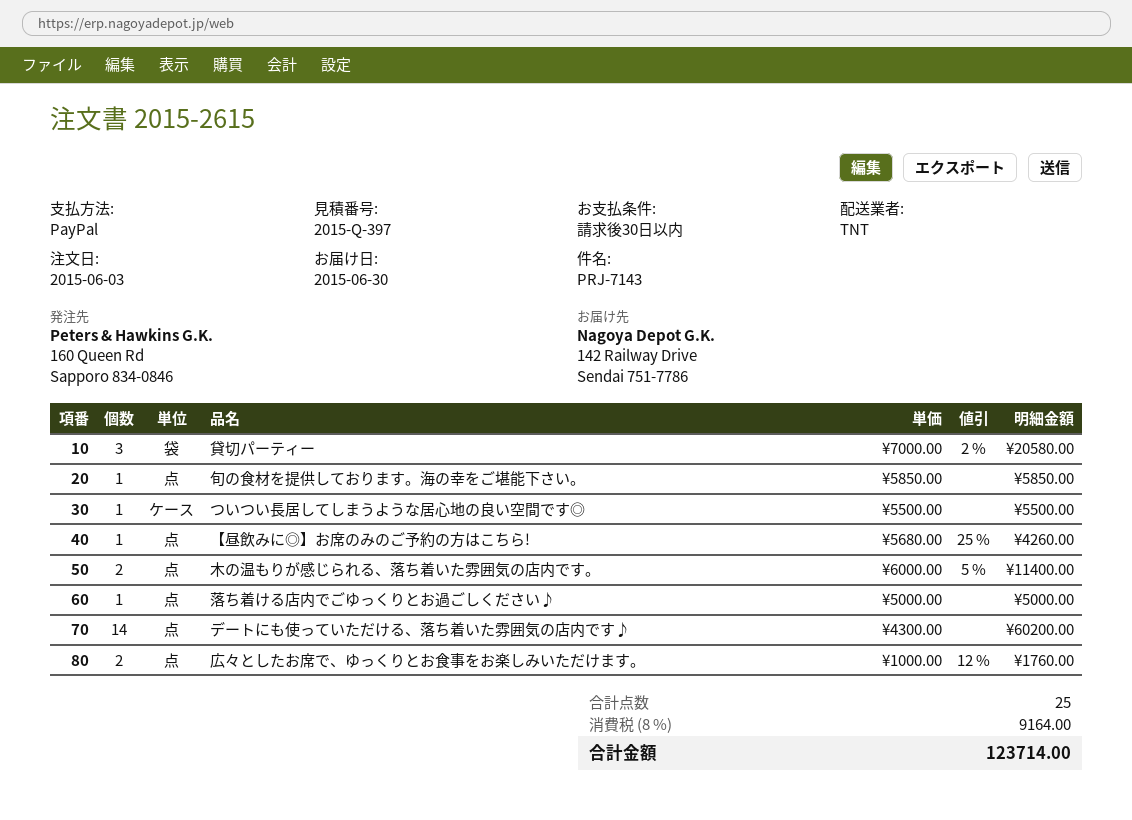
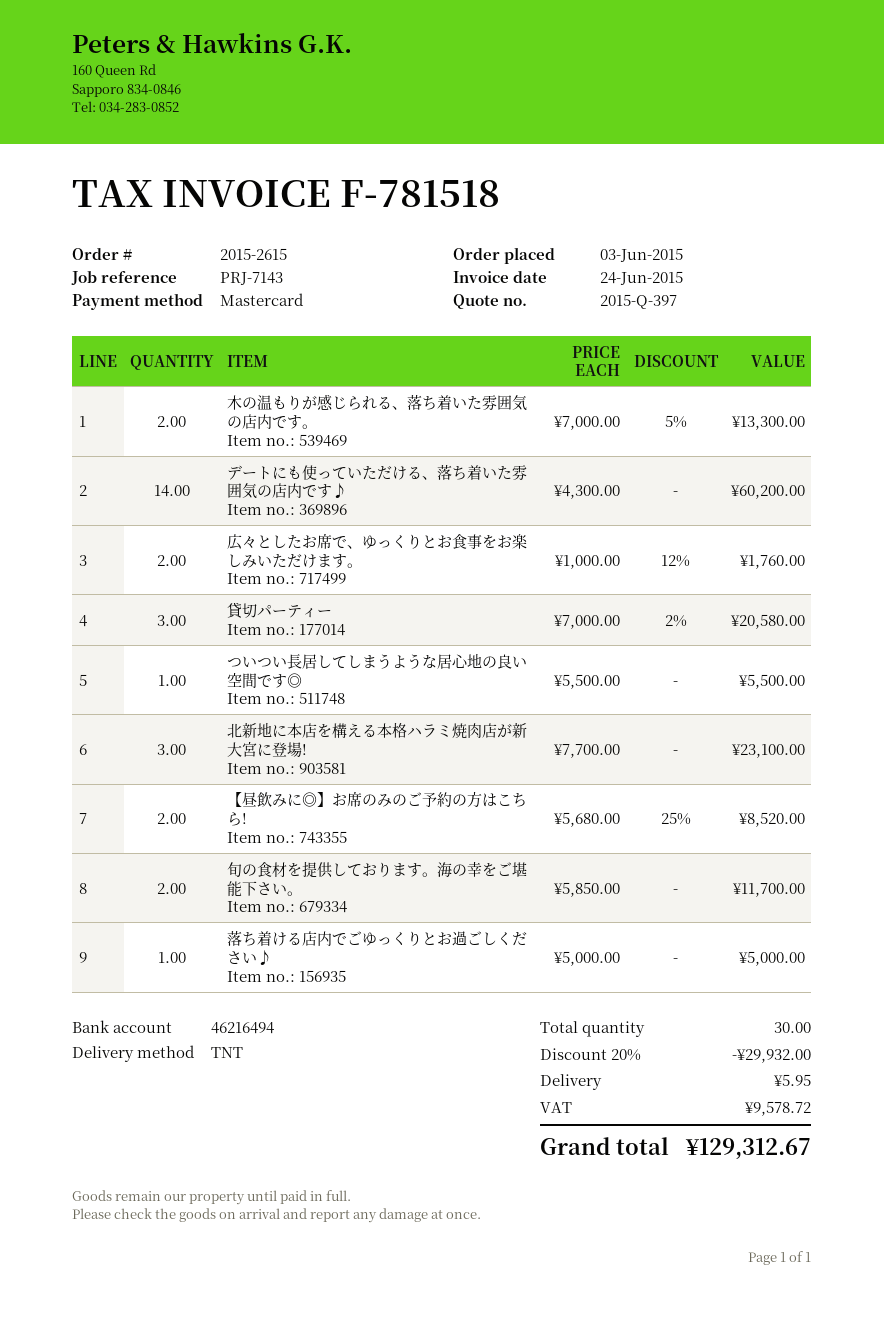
payment method: PayPal -> Mastercard
旬の食材を提供しております。海の幸をご堪能下さい。: 1 x 5850.00 = 5850.00 -> 2 x 5850.00 = 11700.00
【昼飲みに◎】お席のみのご予約の方はこちら!: 1 x 5680.00 - 25% = 4260.00 -> 2 x 5680.00 - 25% = 8520.00
木の温もりが感じられる、落ち着いた雰囲気の店内です。: 2 x 6000.00 - 5% = 11400.00 -> 2 x 7000.00 - 5% = 13300.00
北新地に本店を構える本格ハラミ焼肉店が新大宮に登場!: none -> 3 x 7700.00 = 23100.00
total quantity: 25 -> 30
discount: none -> 20% = 29932.00
shipping: none -> 5.95
tax: 9164.00 -> 9578.72
total: 123714.00 -> 129312.67

